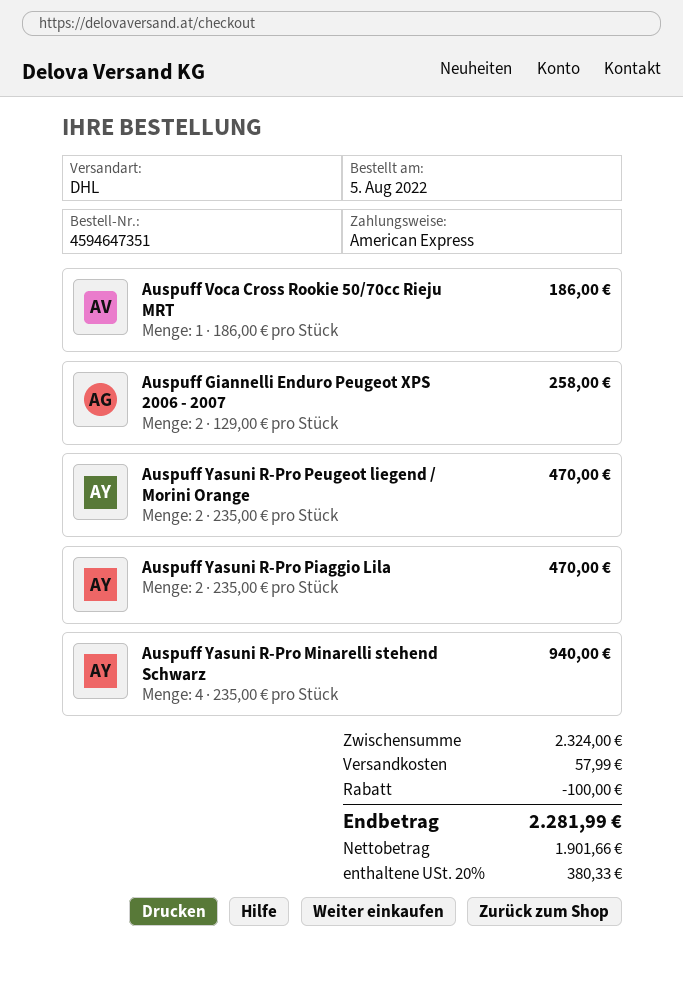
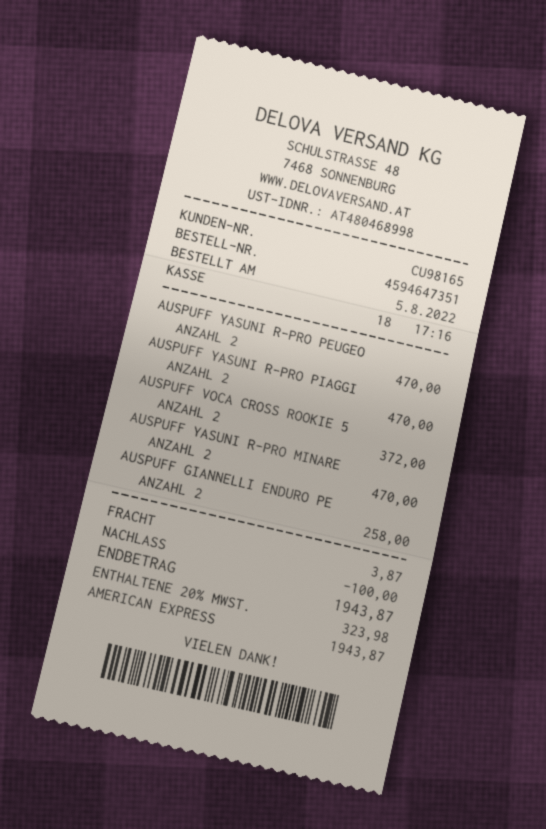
Auspuff Voca Cross Rookie 50/70cc Rieju MRT: 1 for 186.00 -> 2 for 372.00
Auspuff Yasuni R-Pro Minarelli stehend Schwarz: 4 for 940.00 -> 2 for 470.00
shipping: 57.99 -> 3.87
tax: 20% = 380.33 -> 20% = 323.98
total: 2281.99 -> 1943.87

